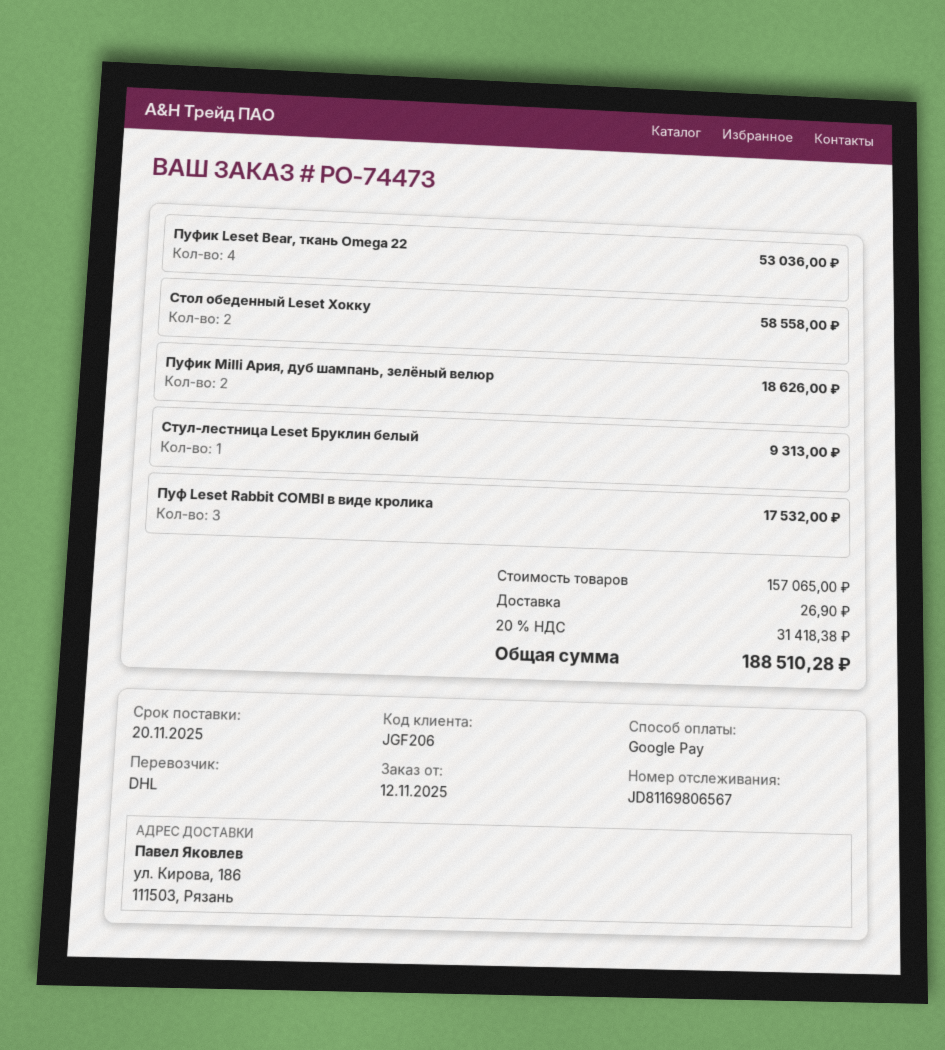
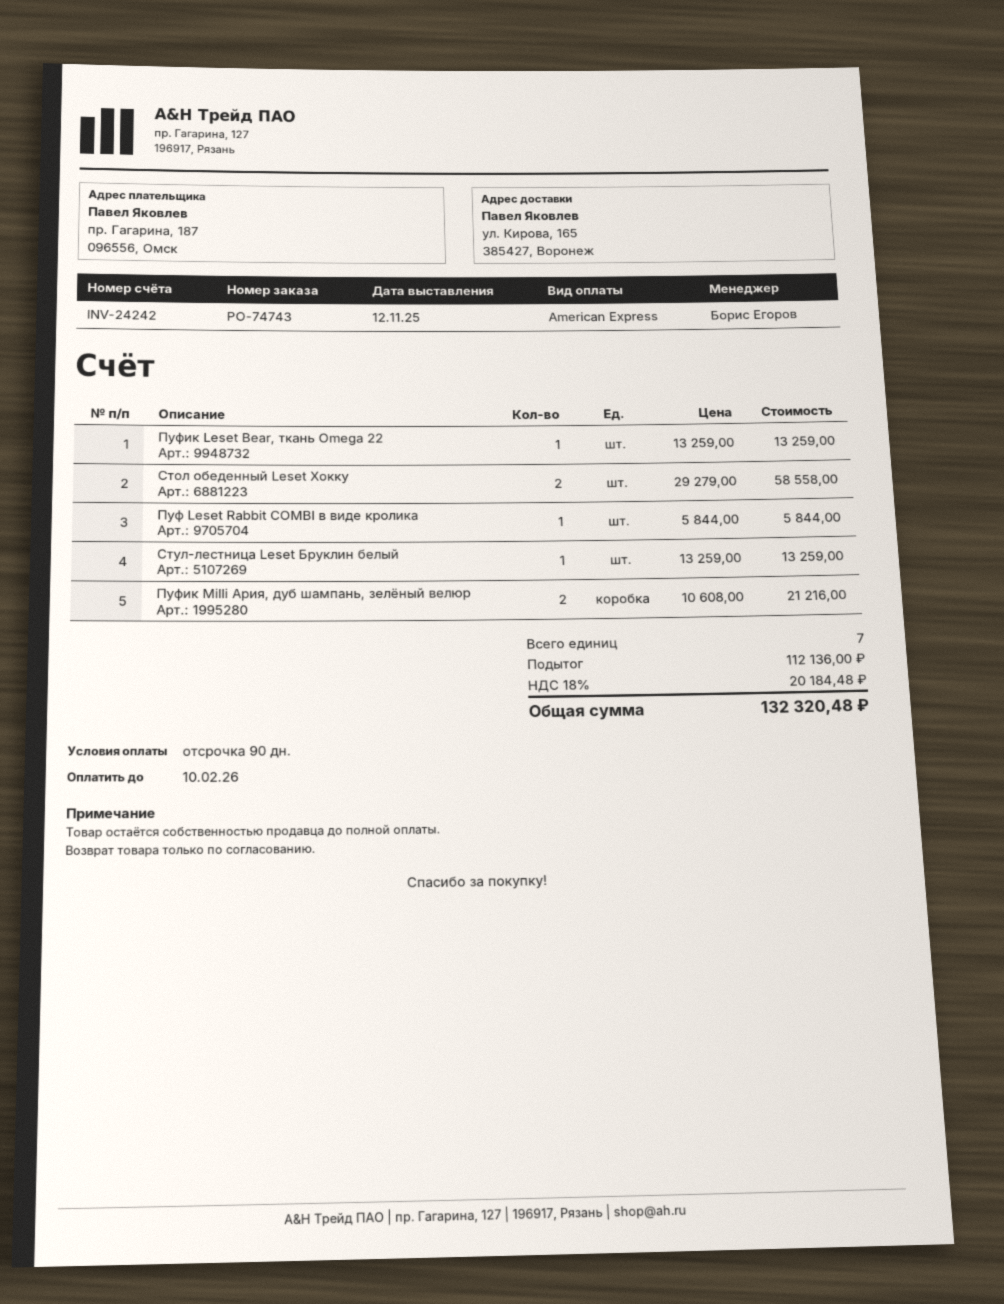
order number: PO-74473 -> PO-74743
payment method: Google Pay -> American Express
ship to: ул. Кирова, 186, 111503, Рязань -> ул. Кирова, 165, 385427, Воронеж
Пуфик Leset Bear, ткань Omega 22: 4 for 53036.00 -> 1 for 13259.00
Пуфик Milli Ария, дуб шампань, зелёный велюр: 2 for 18626.00 -> 2 for 21216.00
Стул-лестница Leset Бруклин белый: 1 for 9313.00 -> 1 for 13259.00
Пуф Leset Rabbit COMBI в виде кролика: 3 for 17532.00 -> 1 for 5844.00
subtotal: 157065.00 -> 112136.00
shipping: 26.90 -> none
tax: 20% = 31418.38 -> 18% = 20184.48
total: 188510.28 -> 132320.48

